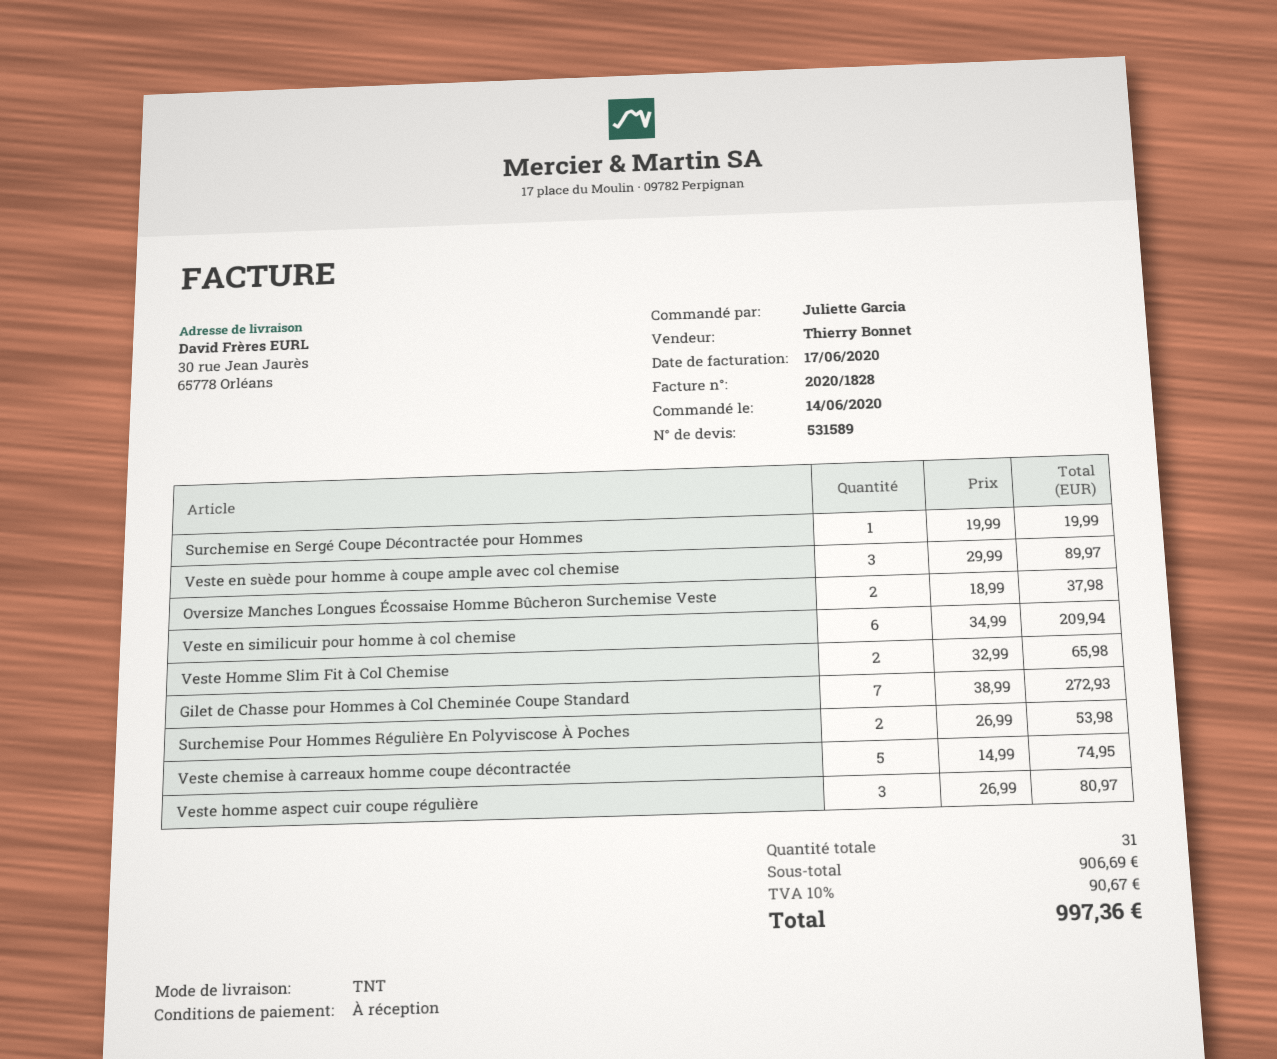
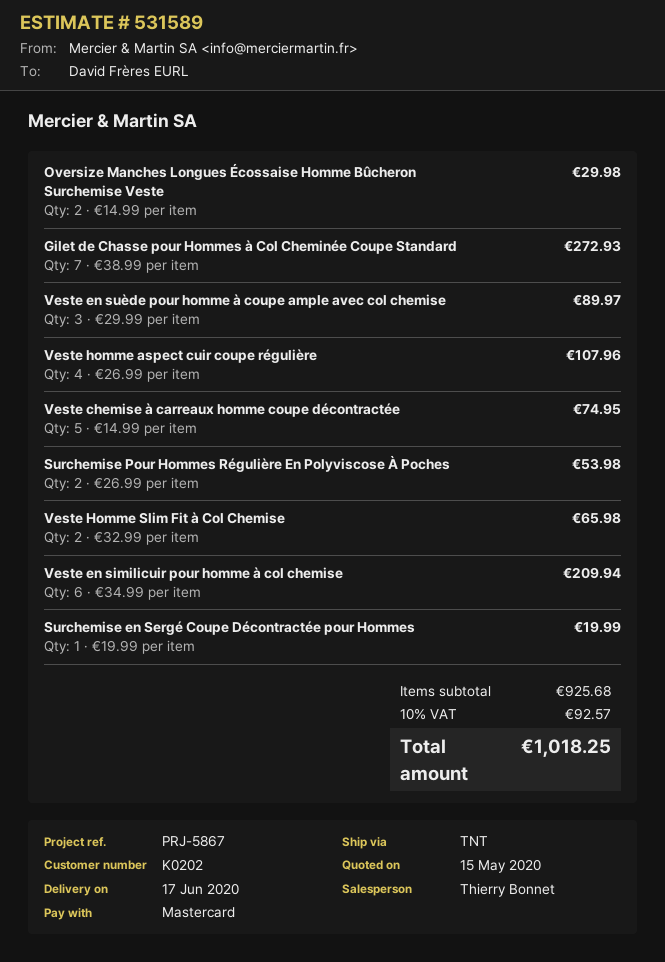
Oversize Manches Longues Écossaise Homme Bûcheron Surchemise Veste: 2 x 18.99 = 37.98 -> 2 x 14.99 = 29.98
Veste homme aspect cuir coupe régulière: 3 x 26.99 = 80.97 -> 4 x 26.99 = 107.96
subtotal: 906.69 -> 925.68
tax: 10% = 90.67 -> 10% = 92.57
total: 997.36 -> 1018.25

